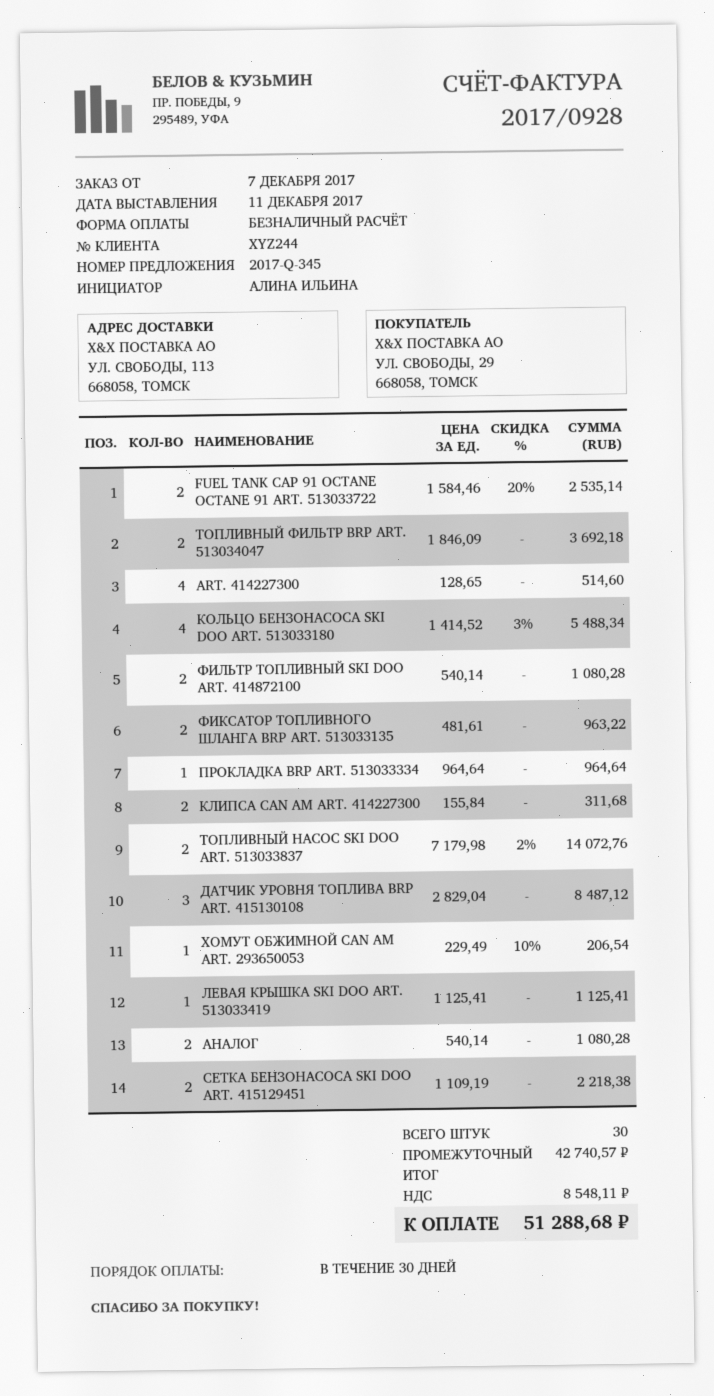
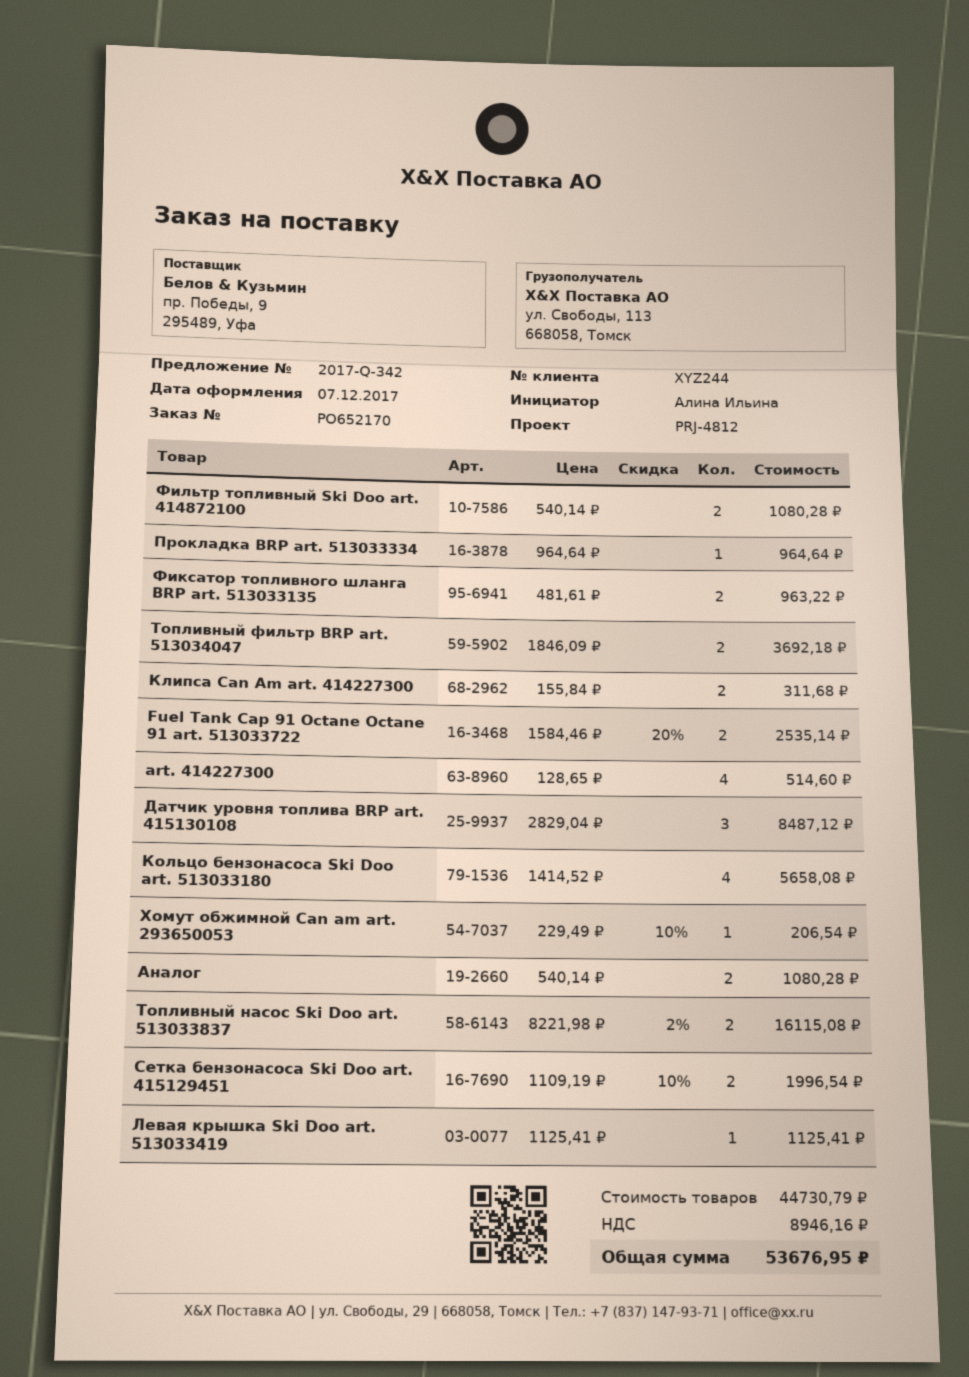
quote number: 2017-Q-345 -> 2017-Q-342
КОЛЬЦО БЕНЗОНАСОСА SKI DOO ART. 513033180: 4 x 1414.52 - 3% = 5488.34 -> 4 x 1414.52 = 5658.08
ТОПЛИВНЫЙ НАСОС SKI DOO ART. 513033837: 2 x 7179.98 - 2% = 14072.76 -> 2 x 8221.98 - 2% = 16115.08
СЕТКА БЕНЗОНАСОСА SKI DOO ART. 415129451: 2 x 1109.19 = 2218.38 -> 2 x 1109.19 - 10% = 1996.54
subtotal: 42740.57 -> 44730.79
tax: 8548.11 -> 8946.16
total: 51288.68 -> 53676.95

